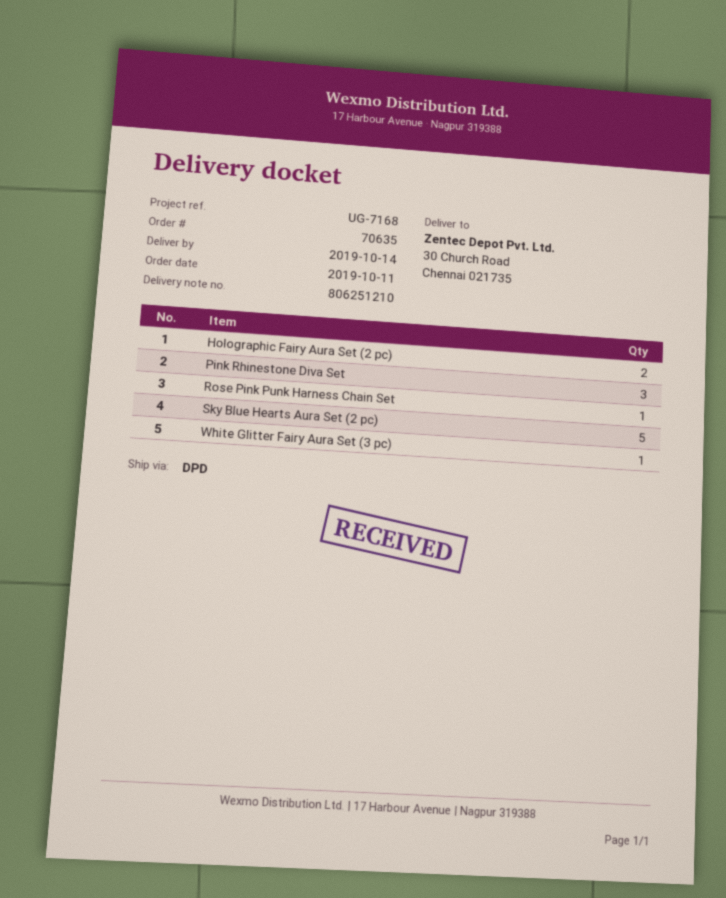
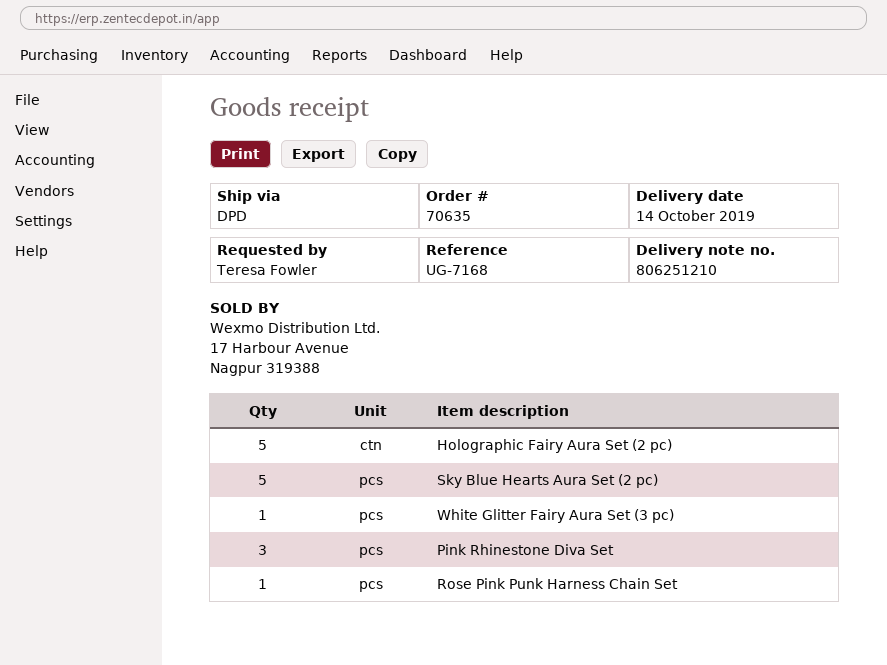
Holographic Fairy Aura Set (2 pc): 2 -> 5

